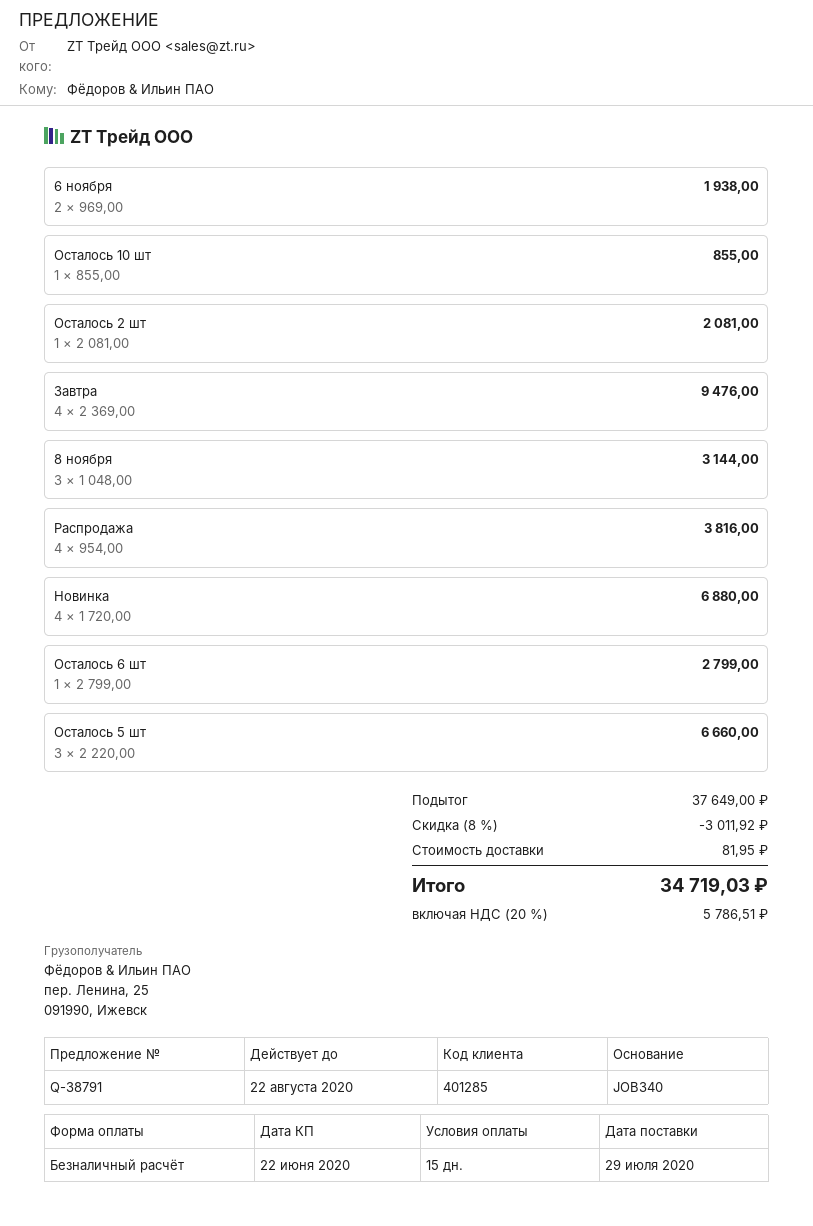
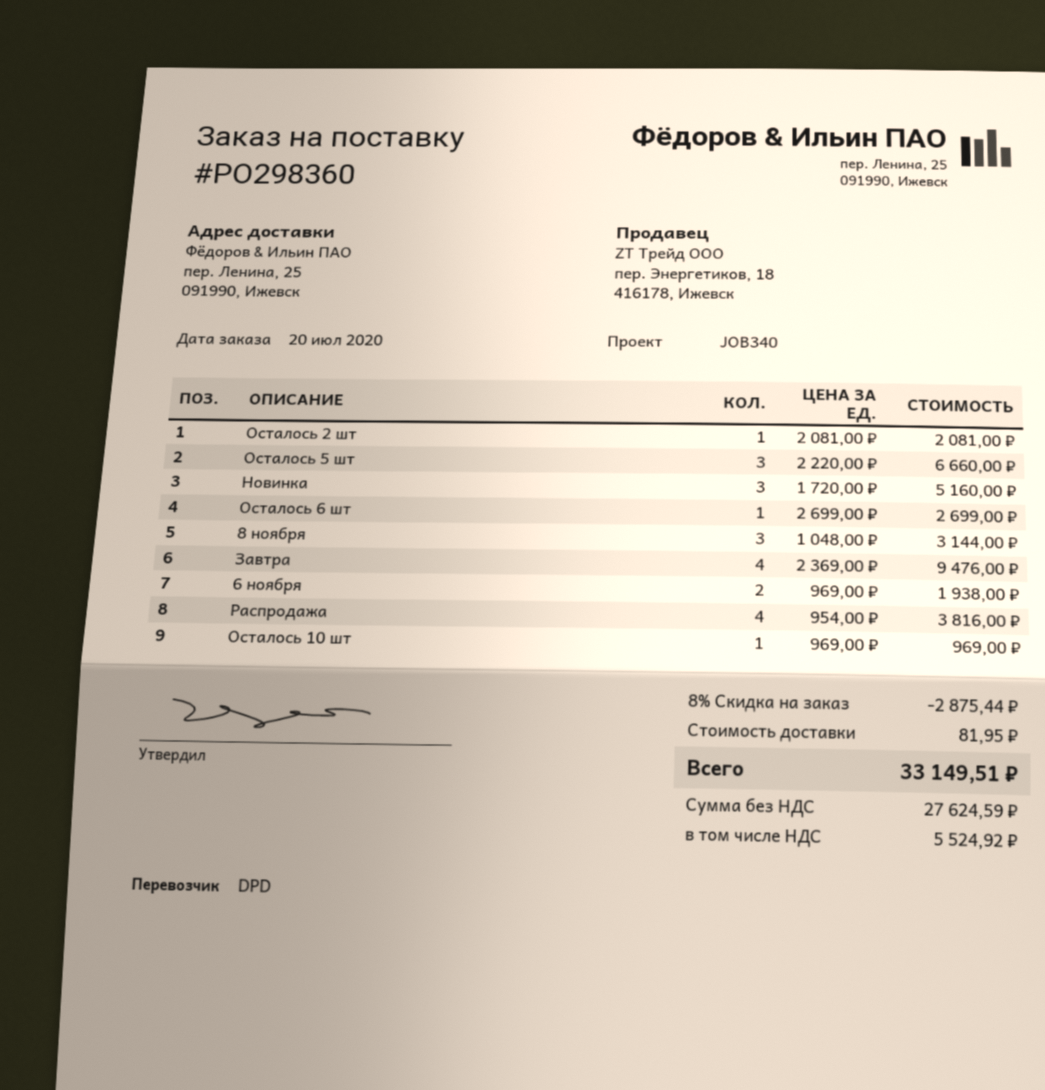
Осталось 10 шт: 1 x 855.00 = 855.00 -> 1 x 969.00 = 969.00
Новинка: 4 x 1720.00 = 6880.00 -> 3 x 1720.00 = 5160.00
Осталось 6 шт: 1 x 2799.00 = 2799.00 -> 1 x 2699.00 = 2699.00
discount: 8% = 3011.92 -> 8% = 2875.44
tax: 5786.51 -> 5524.92
total: 34719.03 -> 33149.51

